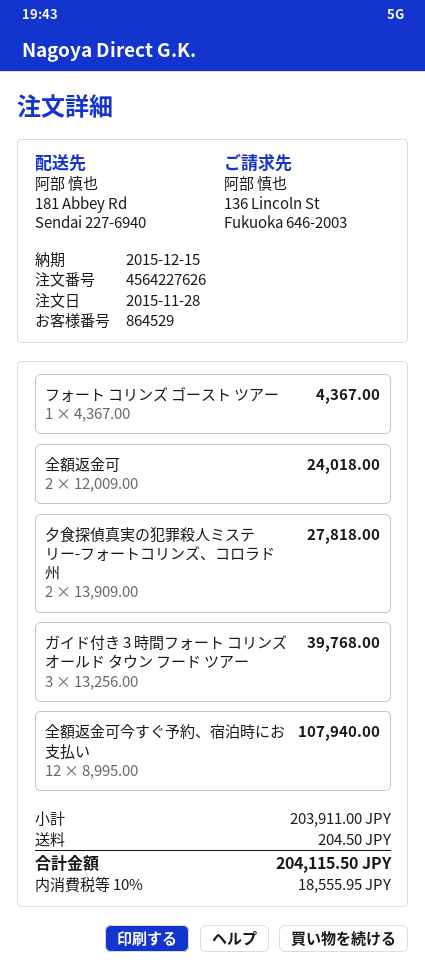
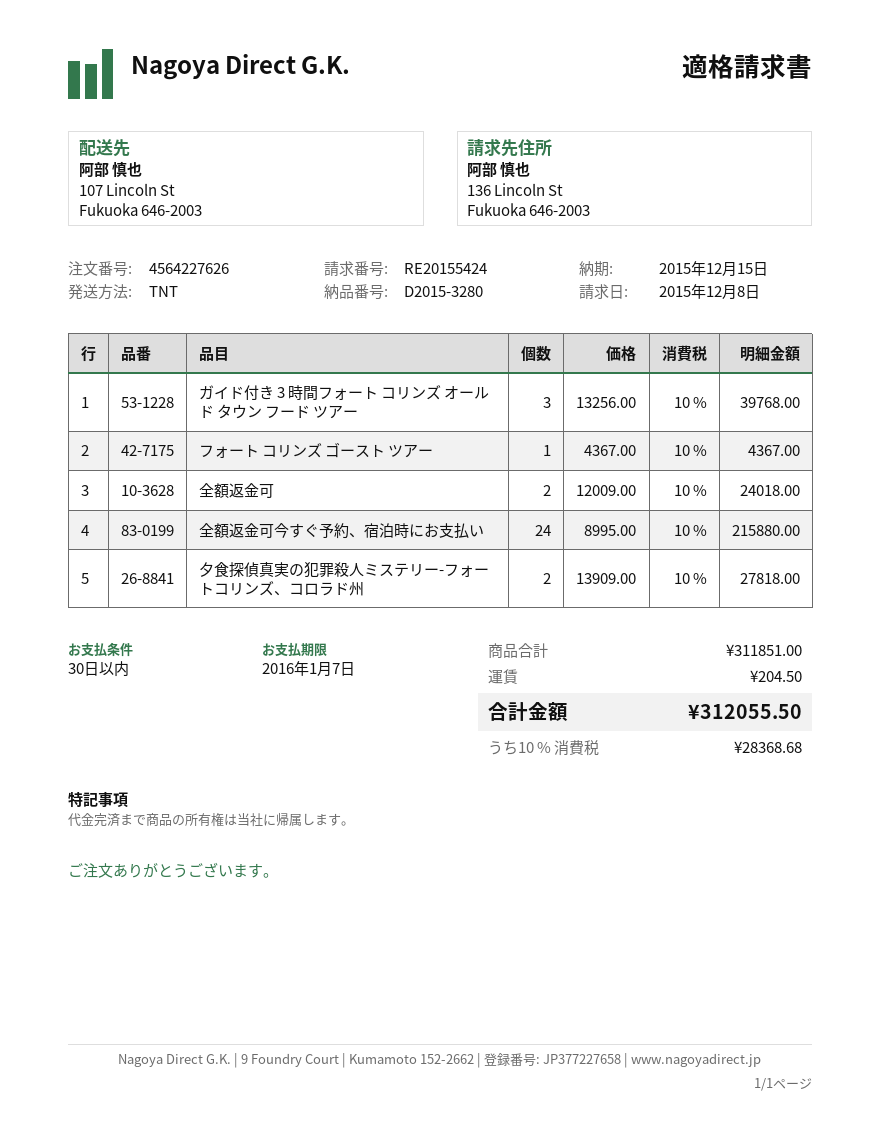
ship to: 181 Abbey Rd, Sendai 227-6940 -> 107 Lincoln St, Fukuoka 646-2003
全額返金可今すぐ予約、宿泊時にお支払い: 12 x 8995.00 = 107940.00 -> 24 x 8995.00 = 215880.00
subtotal: 203911.00 -> 311851.00
tax: 10% = 18555.95 -> 10% = 28368.68
total: 204115.50 -> 312055.50

